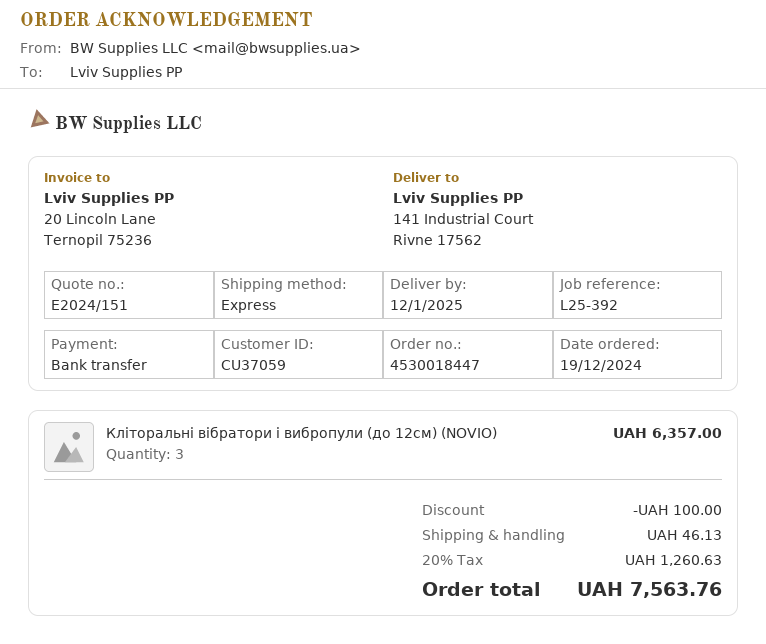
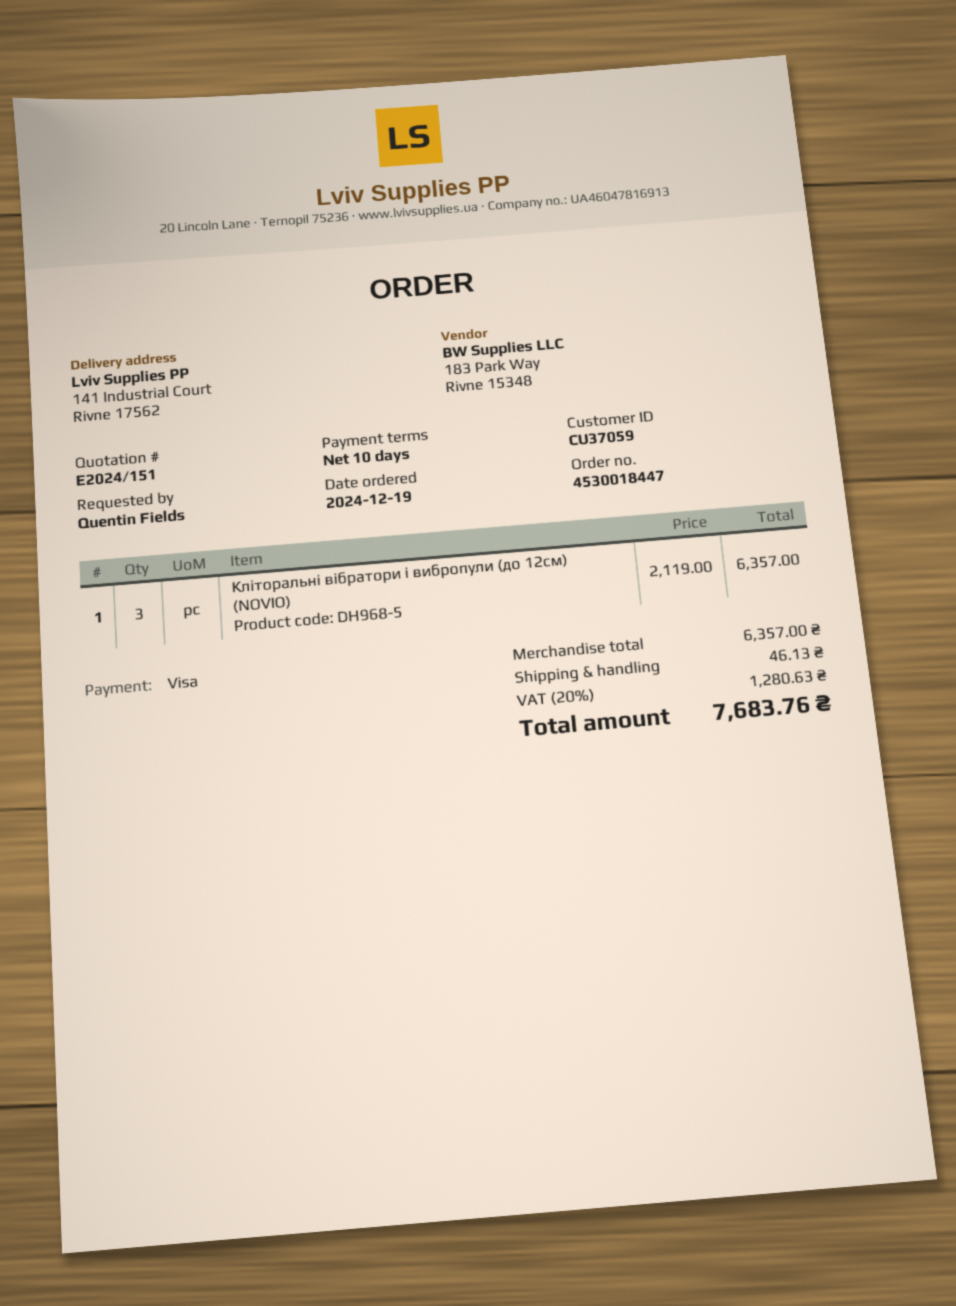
payment method: bank transfer -> Visa
discount: 100.00 -> none
tax: 20% = 1260.63 -> 20% = 1280.63
total: 7563.76 -> 7683.76

